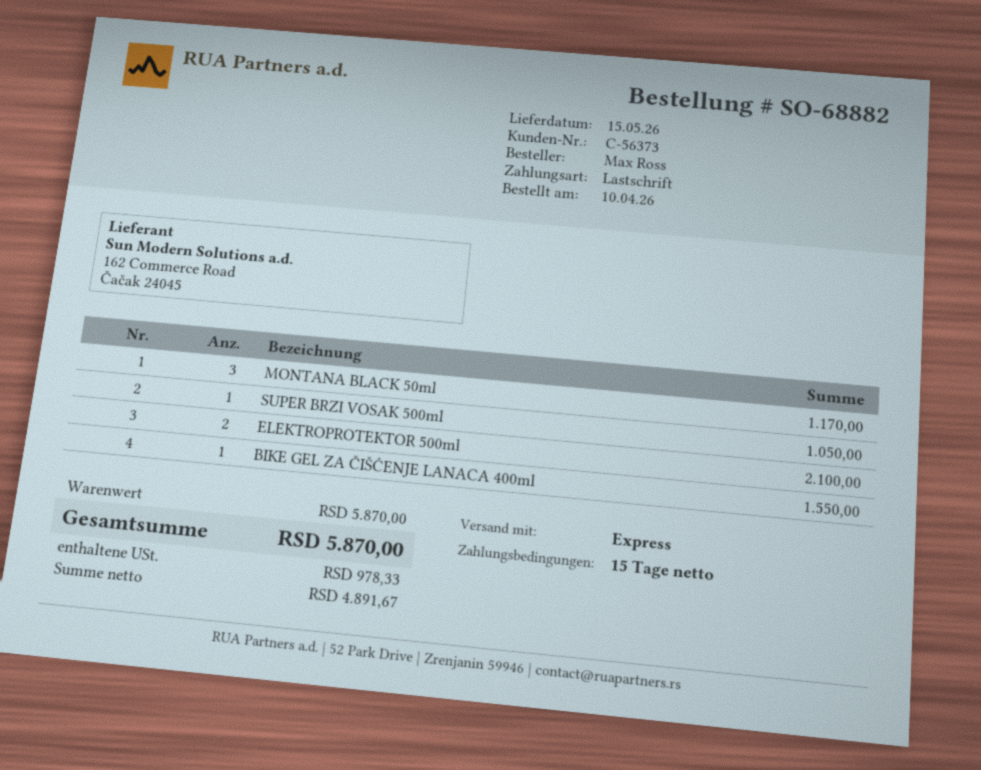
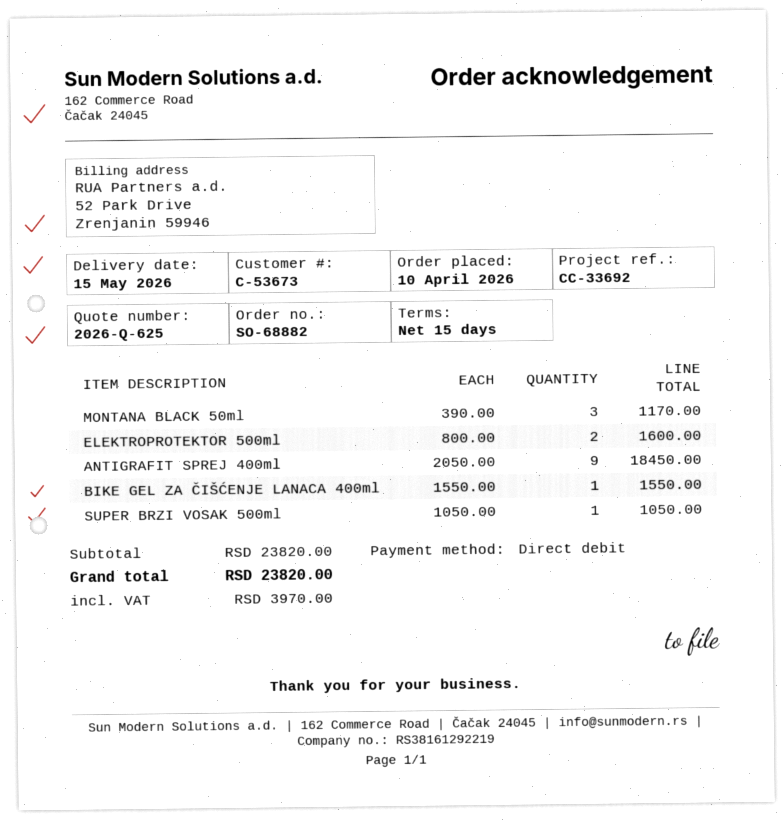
customer number: C-56373 -> C-53673
ELEKTROPROTEKTOR 500ml: 2 for 2100.00 -> 2 for 1600.00
ANTIGRAFIT SPREJ 400ml: none -> 9 for 18450.00
subtotal: 5870.00 -> 23820.00
tax: 978.33 -> 3970.00
total: 5870.00 -> 23820.00

